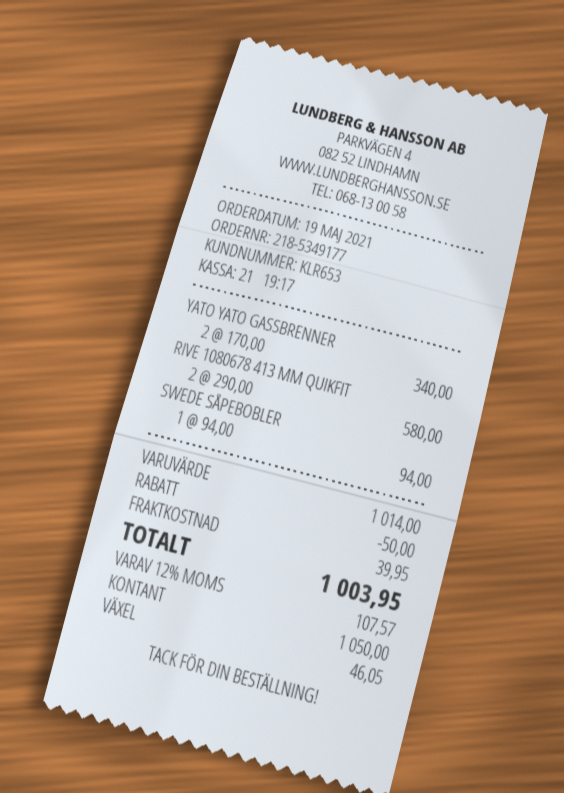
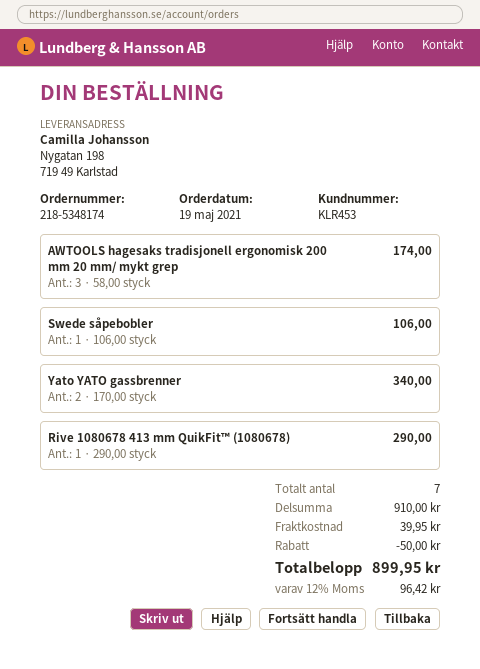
order number: 218-5349177 -> 218-5348174
customer number: KLR653 -> KLR453
RIVE 1080678 413 MM QUIKFIT: 2 x 290.00 = 580.00 -> 1 x 290.00 = 290.00
SWEDE SÅPEBOBLER: 1 x 94.00 = 94.00 -> 1 x 106.00 = 106.00
AWTOOLS hagesaks tradisjonell ergonomisk 200 mm 20 mm/ mykt grep: none -> 3 x 58.00 = 174.00
subtotal: 1014.00 -> 910.00
tax: 12% = 107.57 -> 12% = 96.42
total: 1003.95 -> 899.95

